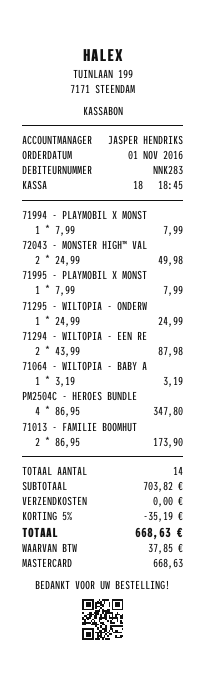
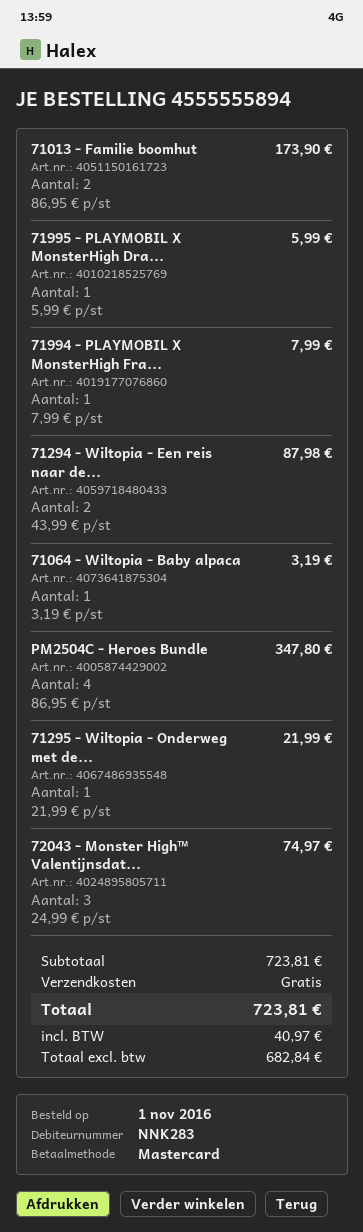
72043 - MONSTER HIGH™ VAL: 2 x 24.99 = 49.98 -> 3 x 24.99 = 74.97
71995 - PLAYMOBIL X MONST: 1 x 7.99 = 7.99 -> 1 x 5.99 = 5.99
71295 - WILTOPIA - ONDERW: 1 x 24.99 = 24.99 -> 1 x 21.99 = 21.99
subtotal: 703.82 -> 723.81
discount: 5% = 35.19 -> none
tax: 37.85 -> 40.97
total: 668.63 -> 723.81

